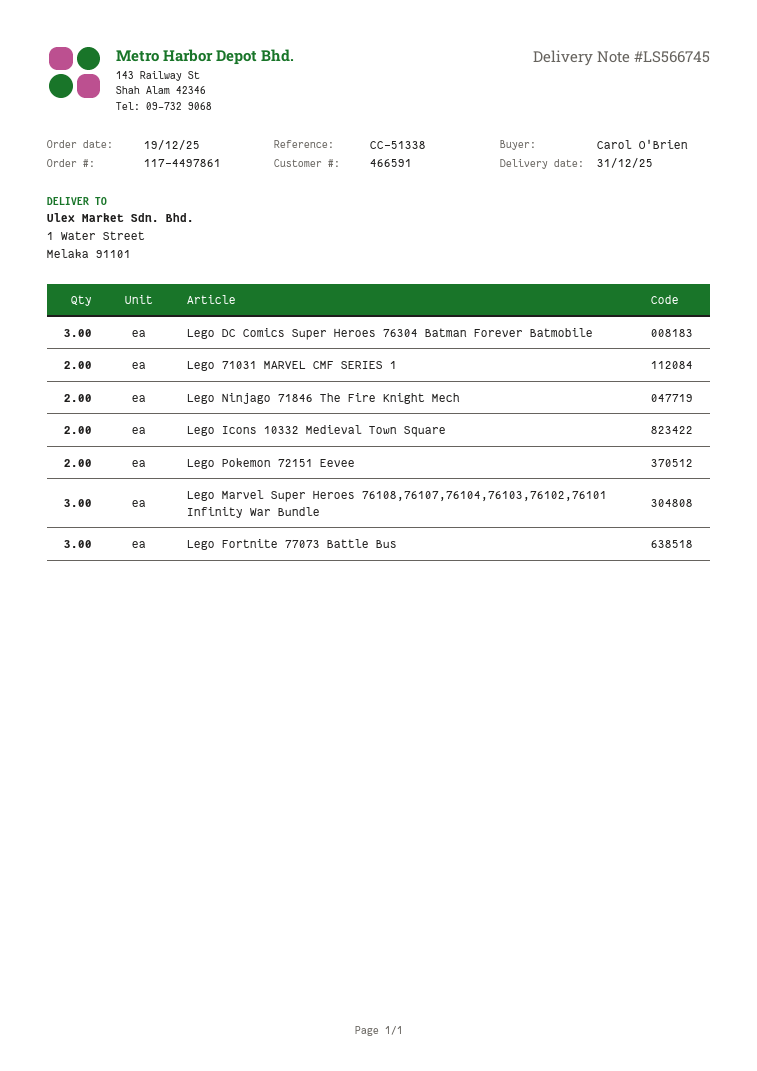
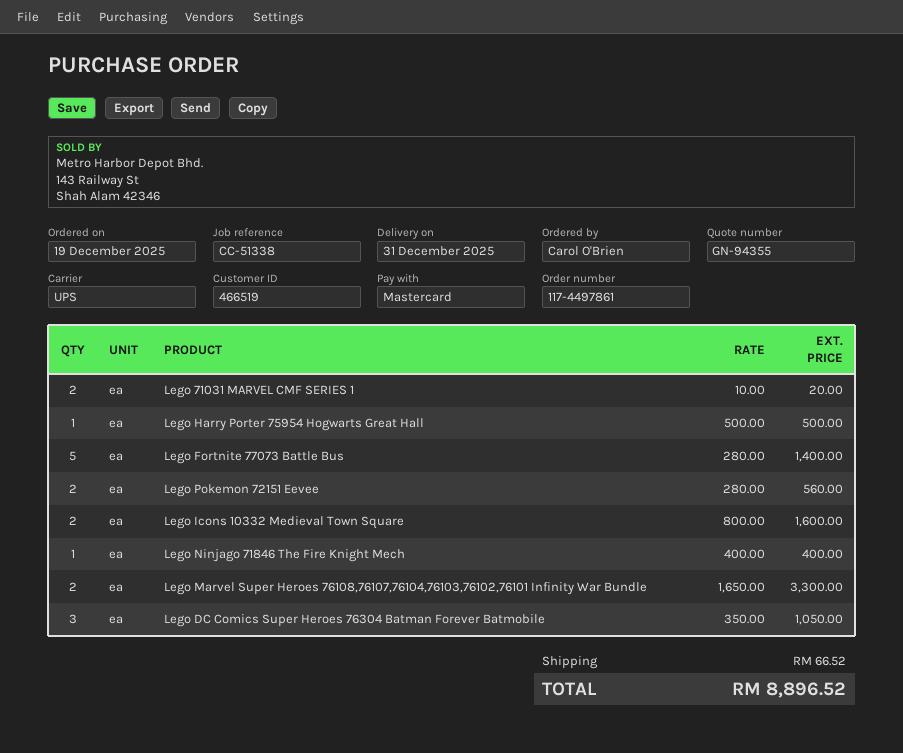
customer number: 466591 -> 466519
Lego Ninjago 71846 The Fire Knight Mech: 2 -> 1
Lego Marvel Super Heroes 76108,76107,76104,76103,76102,76101 Infinity War Bundle: 3 -> 2
Lego Fortnite 77073 Battle Bus: 3 -> 5
Lego Harry Porter 75954 Hogwarts Great Hall: none -> 1

